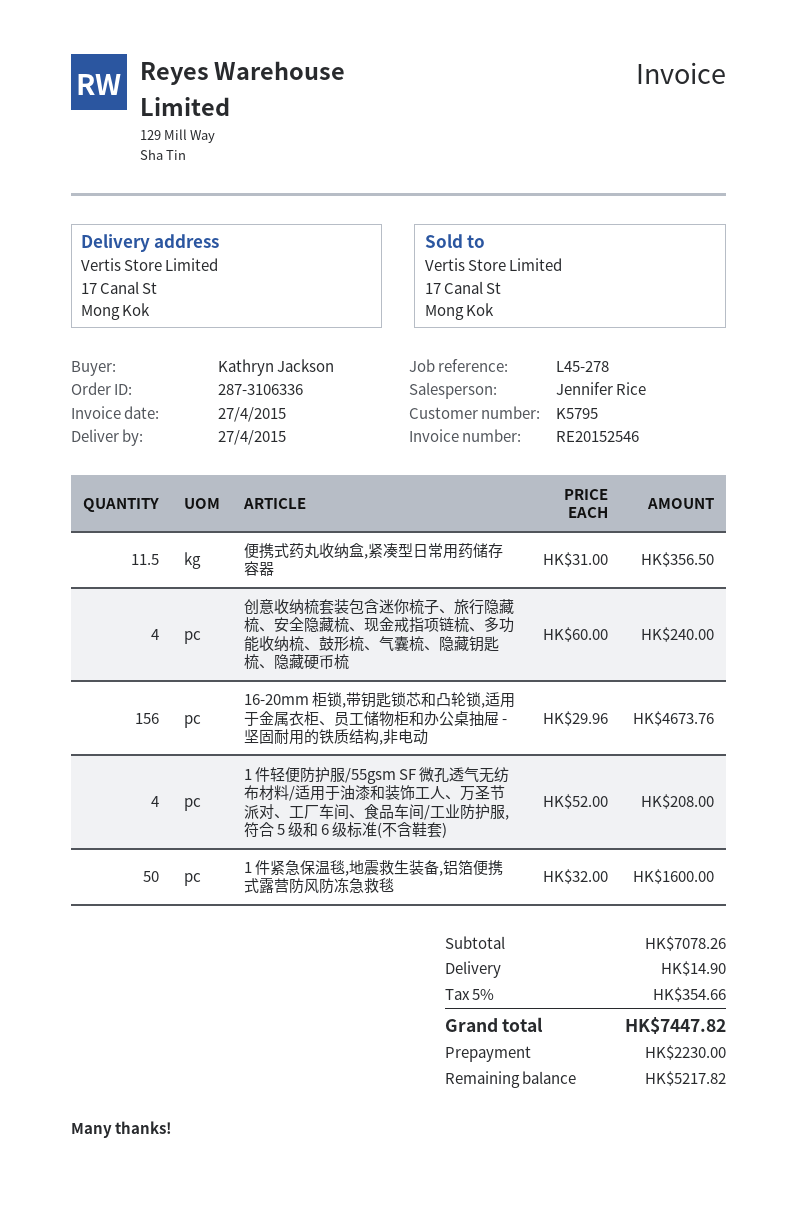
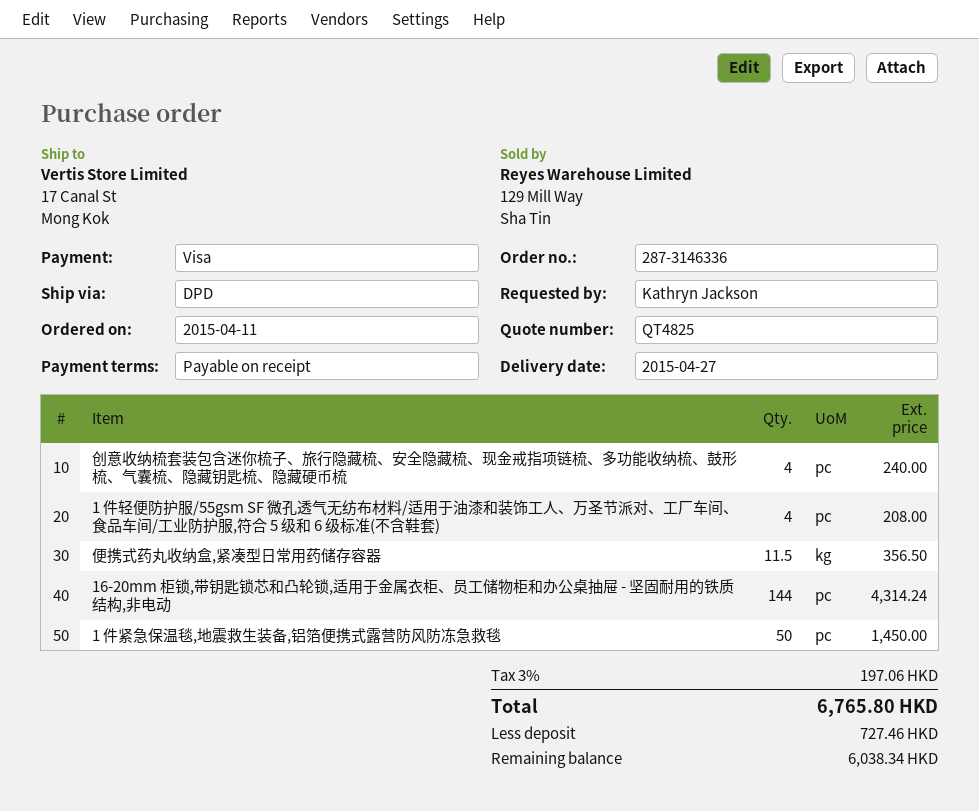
order number: 287-3106336 -> 287-3146336
16-20mm 柜锁,带钥匙锁芯和凸轮锁,适用于金属衣柜、员工储物柜和办公桌抽屉 - 坚固耐用的铁质结构,非电动: 156 for 4673.76 -> 144 for 4314.24
1 件紧急保温毯,地震救生装备,铝箔便携式露营防风防冻急救毯: 50 for 1600.00 -> 50 for 1450.00
shipping: 14.90 -> none
tax: 5% = 354.66 -> 3% = 197.06
total: 7447.82 -> 6765.80
deposit: 2230.00 -> 727.46
balance: 5217.82 -> 6038.34

